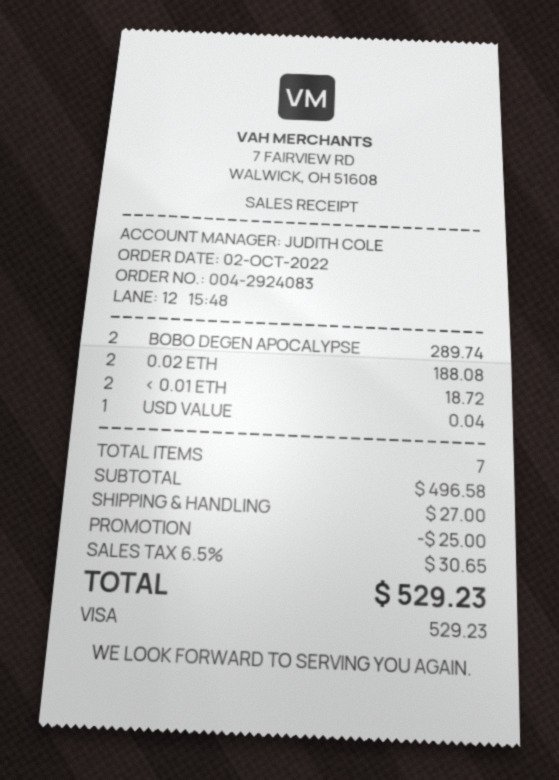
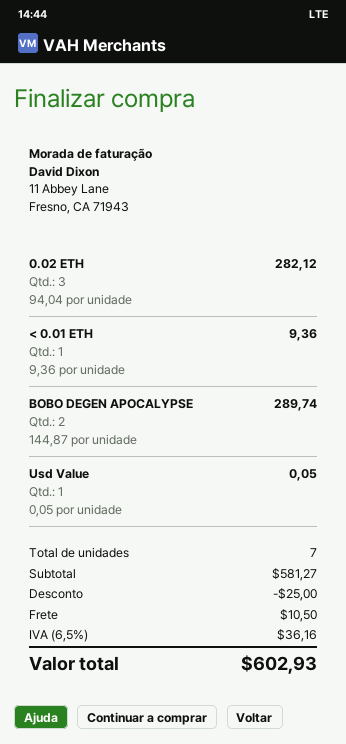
0.02 ETH: 2 for 188.08 -> 3 for 282.12
< 0.01 ETH: 2 for 18.72 -> 1 for 9.36
USD VALUE: 1 for 0.04 -> 1 for 0.05
subtotal: 496.58 -> 581.27
shipping: 27.00 -> 10.50
tax: 6.5% = 30.65 -> 6.5% = 36.16
total: 529.23 -> 602.93

